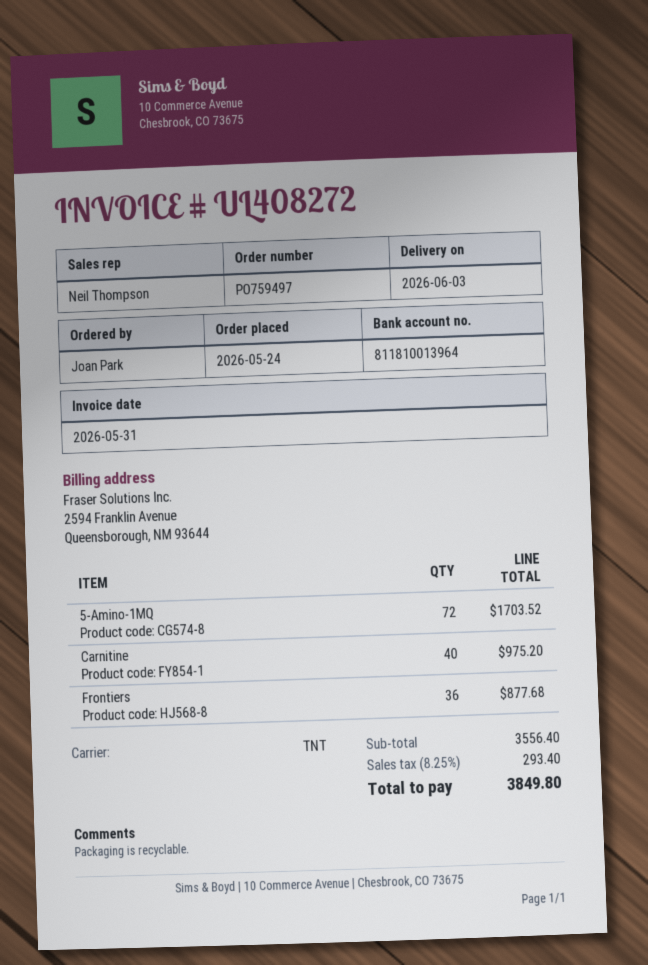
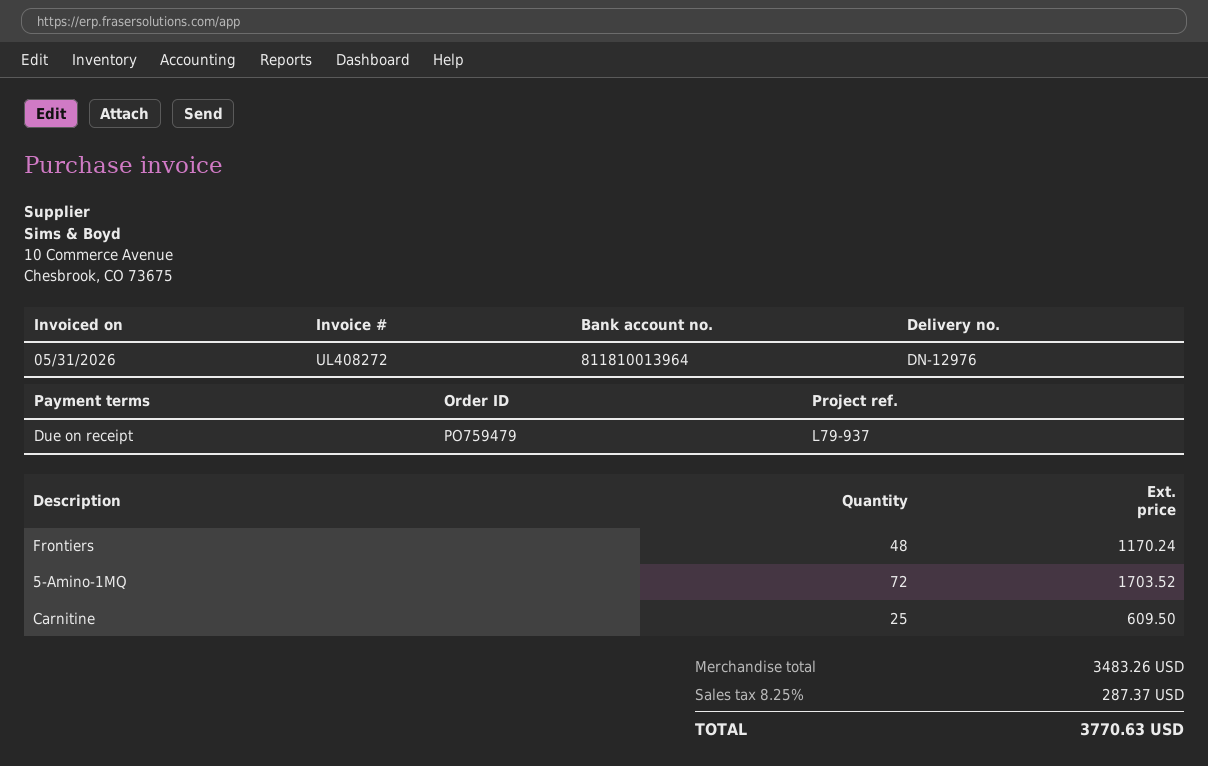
order number: PO759497 -> PO759479
Carnitine: 40 for 975.20 -> 25 for 609.50
Frontiers: 36 for 877.68 -> 48 for 1170.24
subtotal: 3556.40 -> 3483.26
tax: 8.25% = 293.40 -> 8.25% = 287.37
total: 3849.80 -> 3770.63

